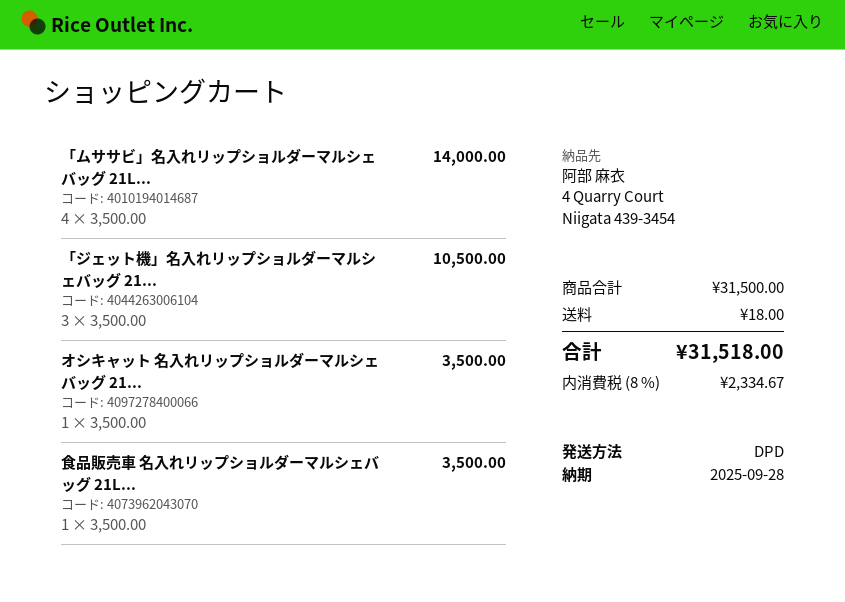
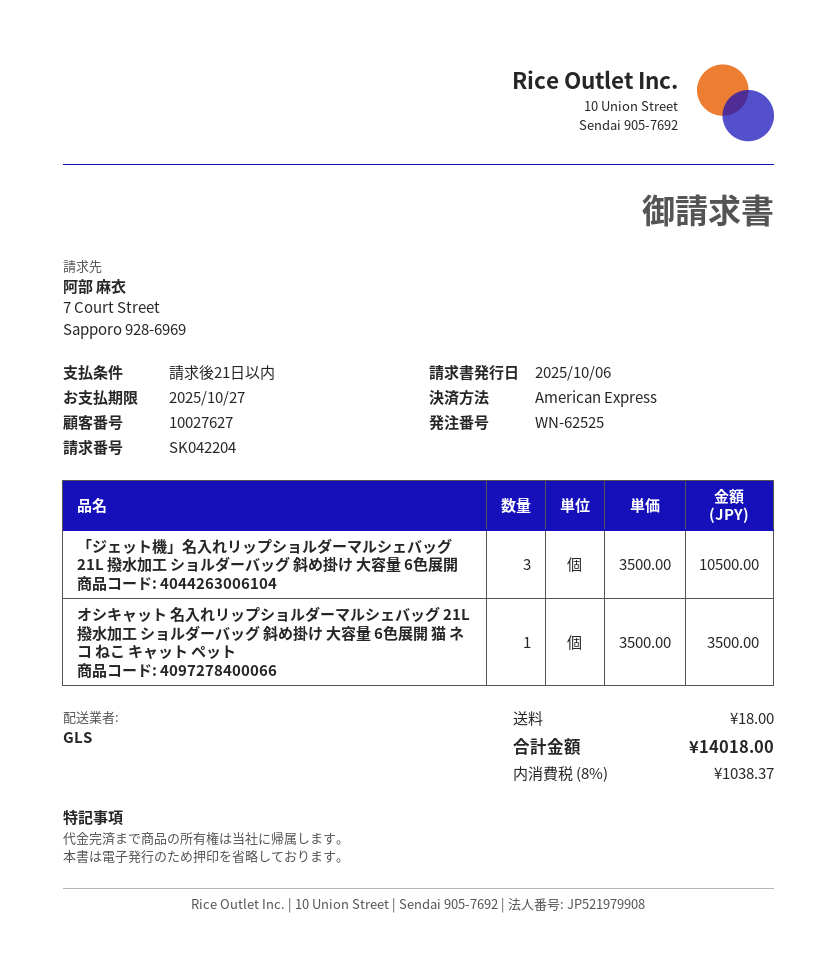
shipping method: DPD -> GLS
「ムササビ」名入れリップショルダーマルシェバッグ 21L...: 4 x 3500.00 = 14000.00 -> none
食品販売車 名入れリップショルダーマルシェバッグ 21L...: 1 x 3500.00 = 3500.00 -> none
tax: 8% = 2334.67 -> 8% = 1038.37
total: 31518.00 -> 14018.00

